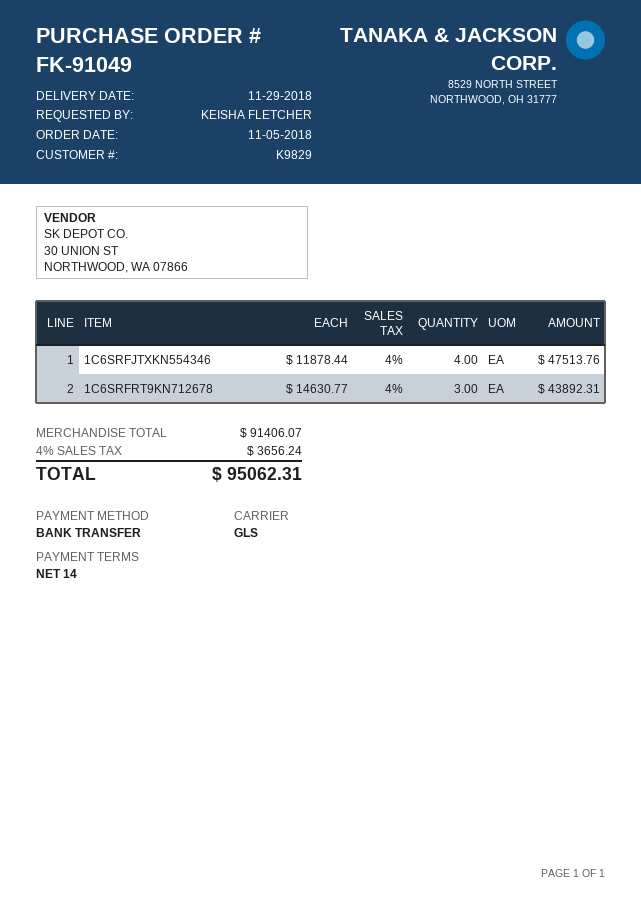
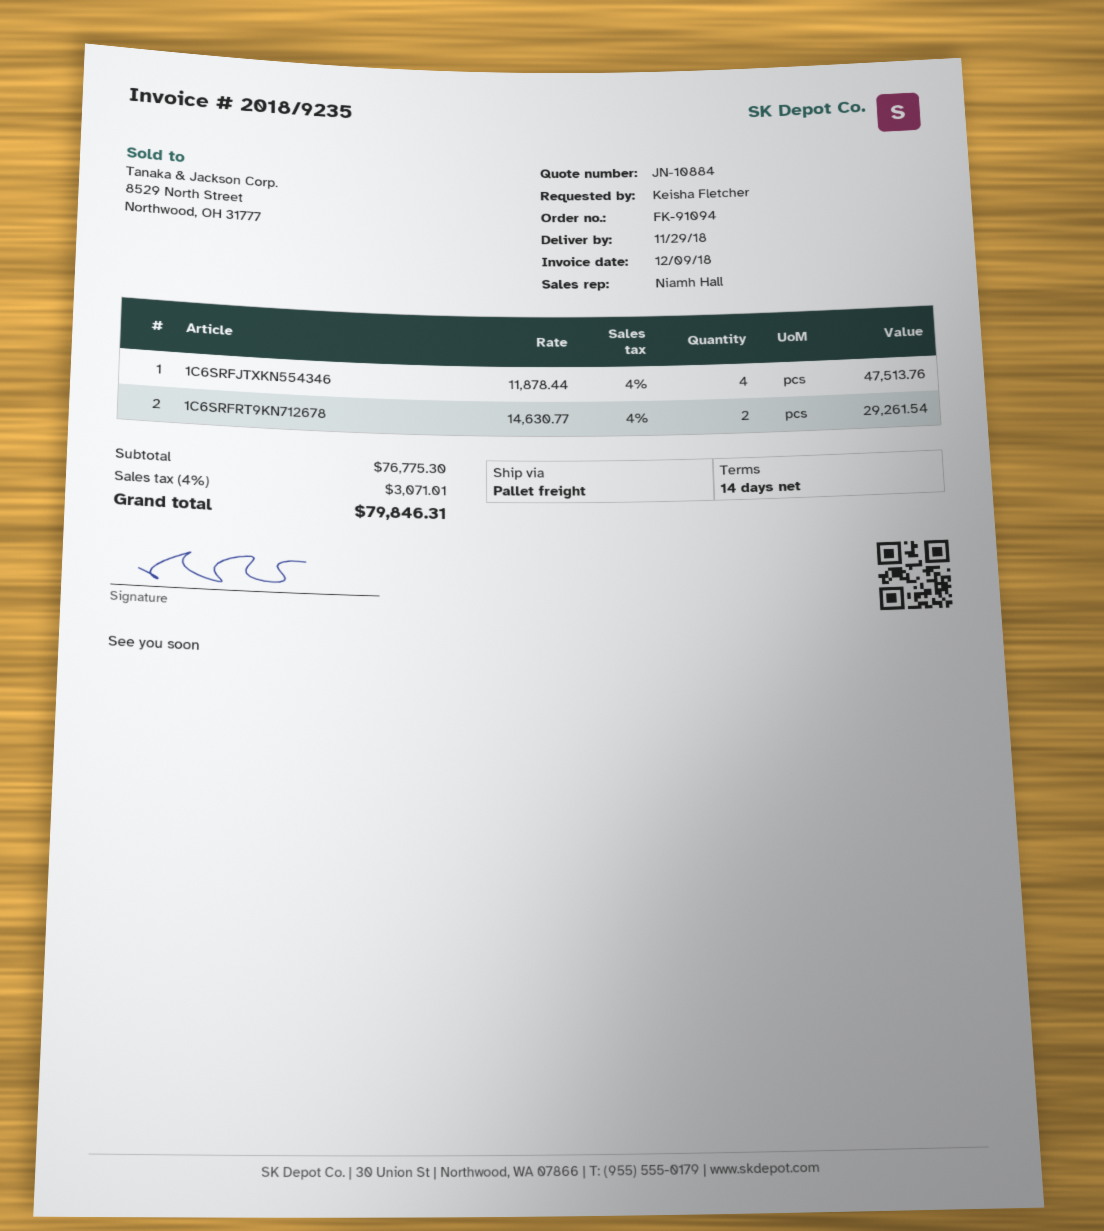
order number: FK-91049 -> FK-91094
shipping method: GLS -> pallet freight
1C6SRFRT9KN712678: 3 x 14630.77 = 43892.31 -> 2 x 14630.77 = 29261.54
subtotal: 91406.07 -> 76775.30
tax: 4% = 3656.24 -> 4% = 3071.01
total: 95062.31 -> 79846.31

